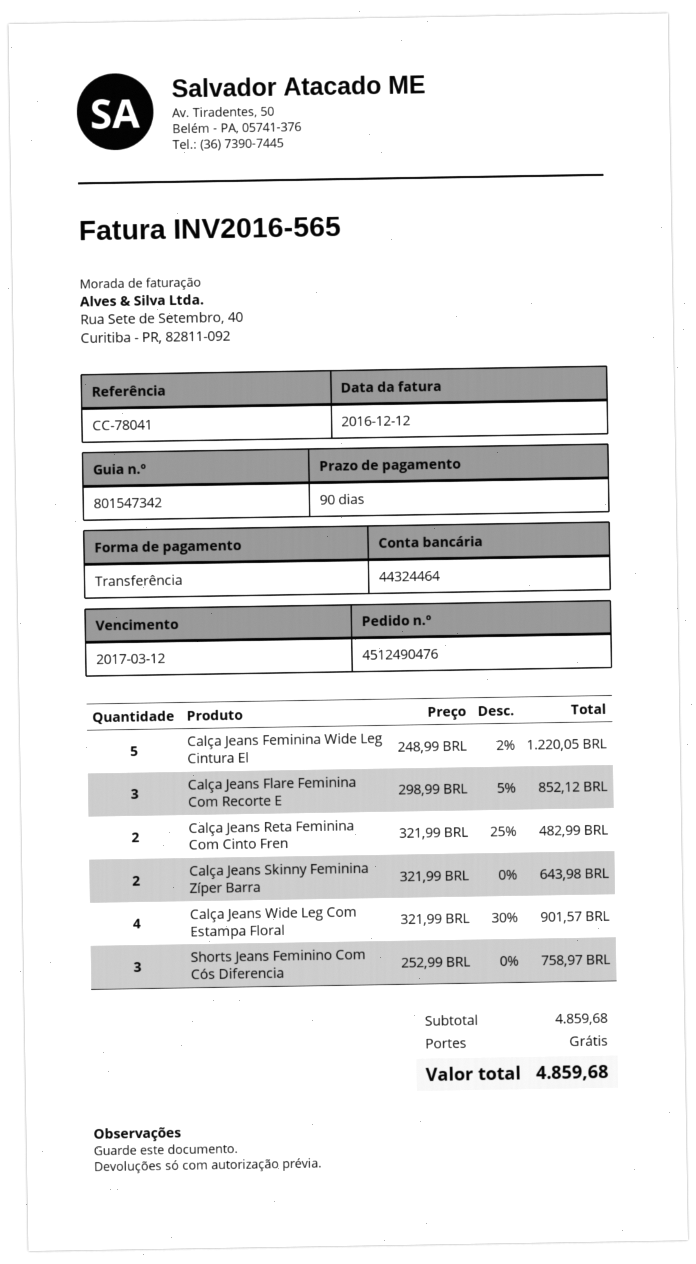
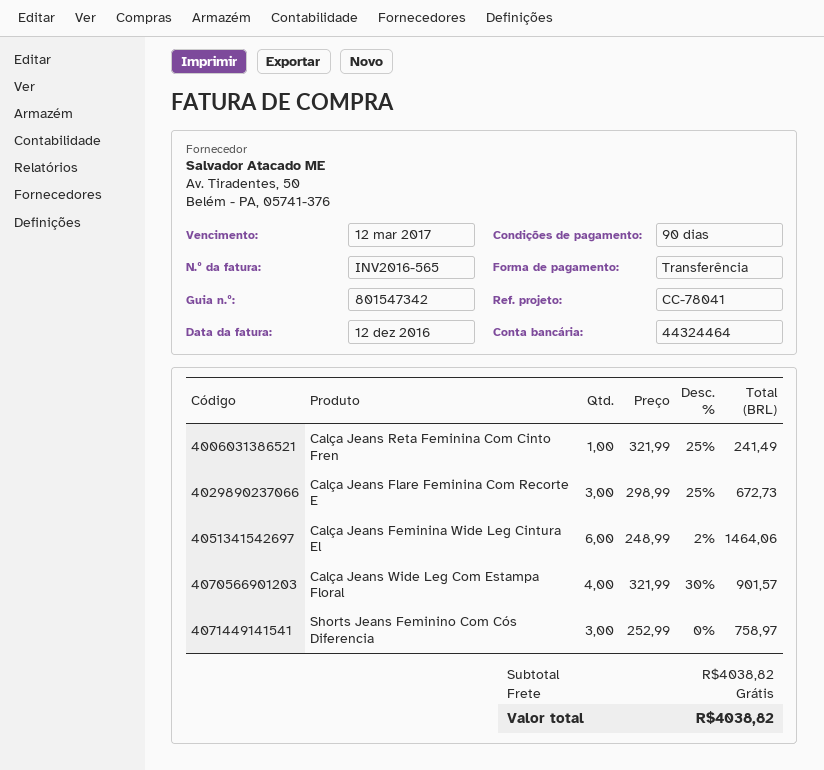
Calça Jeans Feminina Wide Leg Cintura El: 5 x 248.99 - 2% = 1220.05 -> 6 x 248.99 - 2% = 1464.06
Calça Jeans Flare Feminina Com Recorte E: 3 x 298.99 - 5% = 852.12 -> 3 x 298.99 - 25% = 672.73
Calça Jeans Reta Feminina Com Cinto Fren: 2 x 321.99 - 25% = 482.99 -> 1 x 321.99 - 25% = 241.49
Calça Jeans Skinny Feminina Zíper Barra: 2 x 321.99 = 643.98 -> none
subtotal: 4859.68 -> 4038.82
total: 4859.68 -> 4038.82

